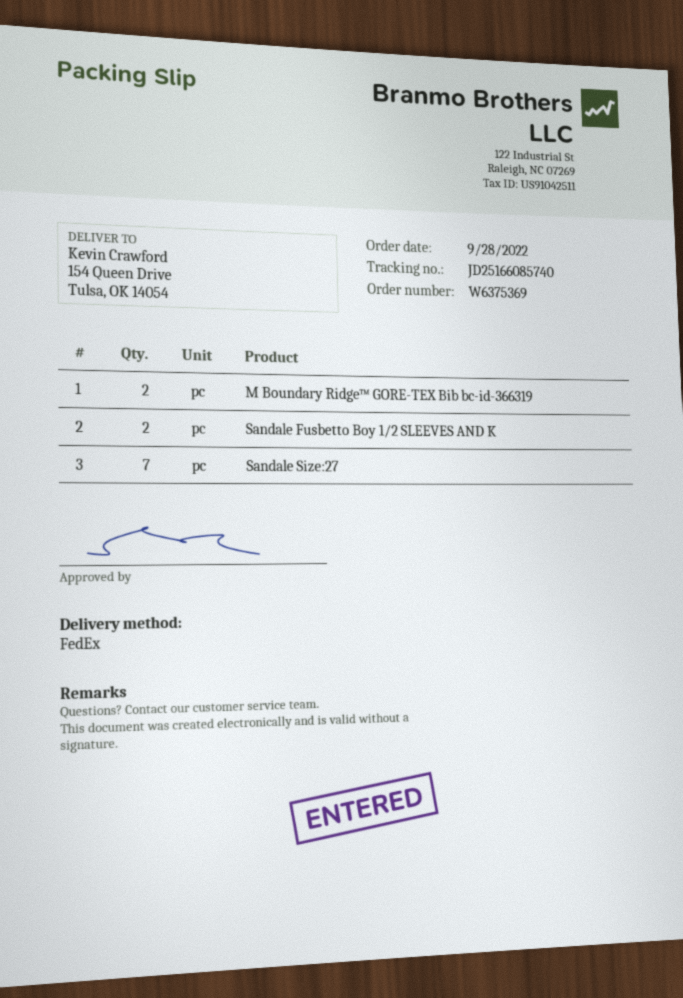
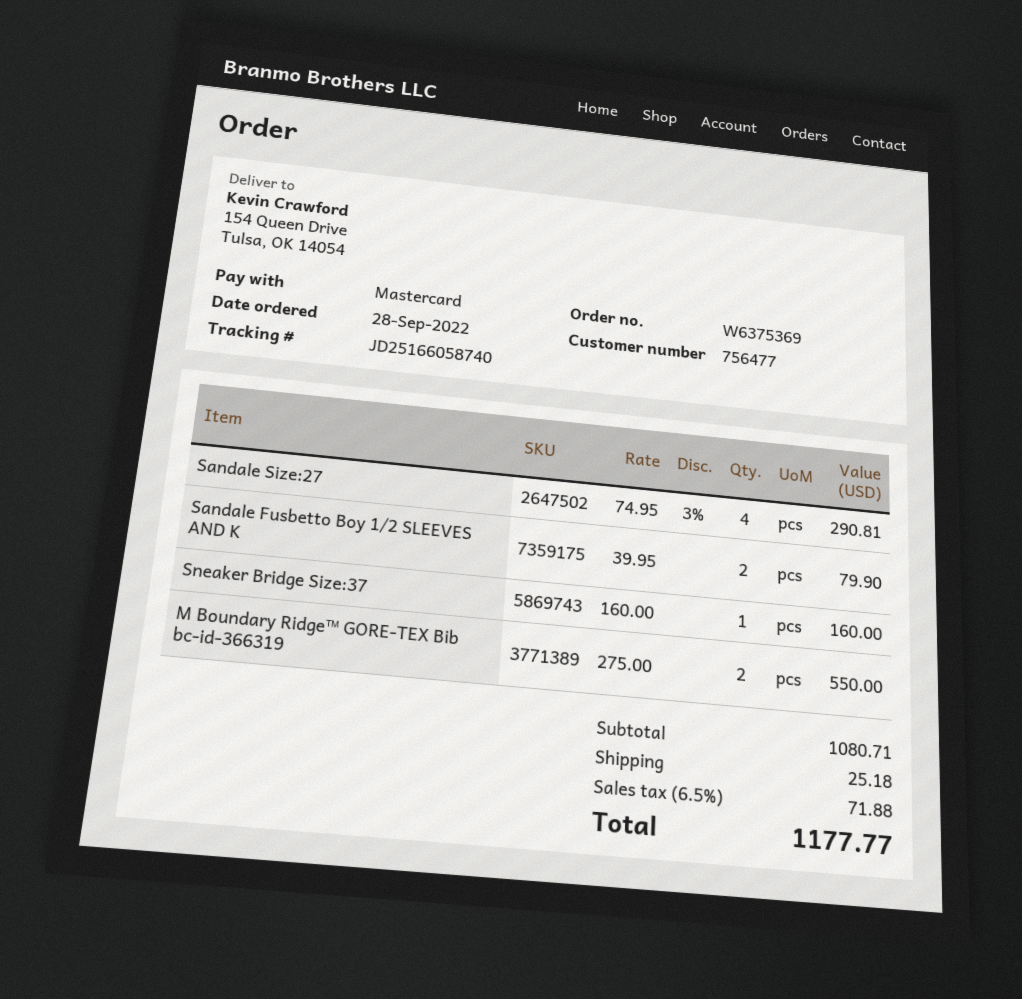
tracking number: JD25166085740 -> JD25166058740
Sandale Size:27: 7 -> 4
Sneaker Bridge Size:37: none -> 1

